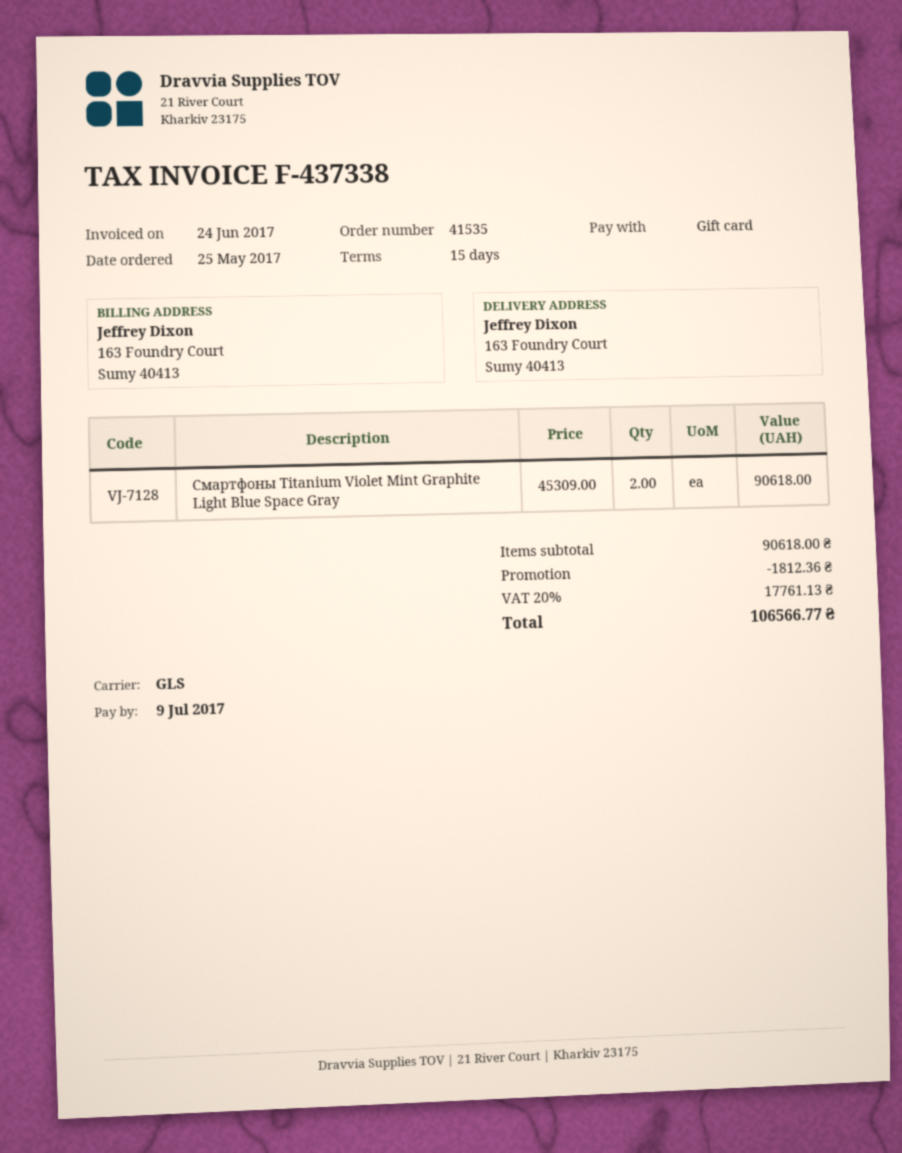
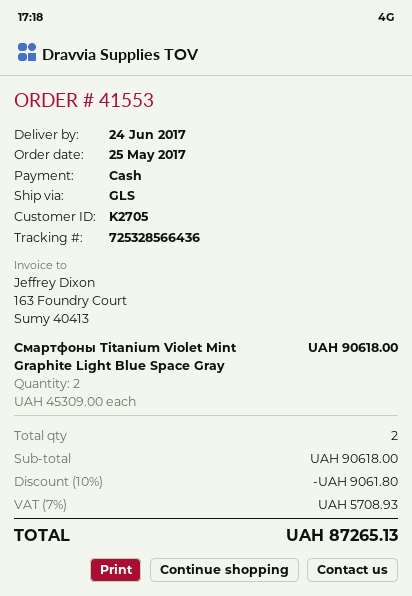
order number: 41535 -> 41553
payment method: gift card -> cash
discount: 1812.36 -> 9061.80
tax: 20% = 17761.13 -> 7% = 5708.93
total: 106566.77 -> 87265.13

